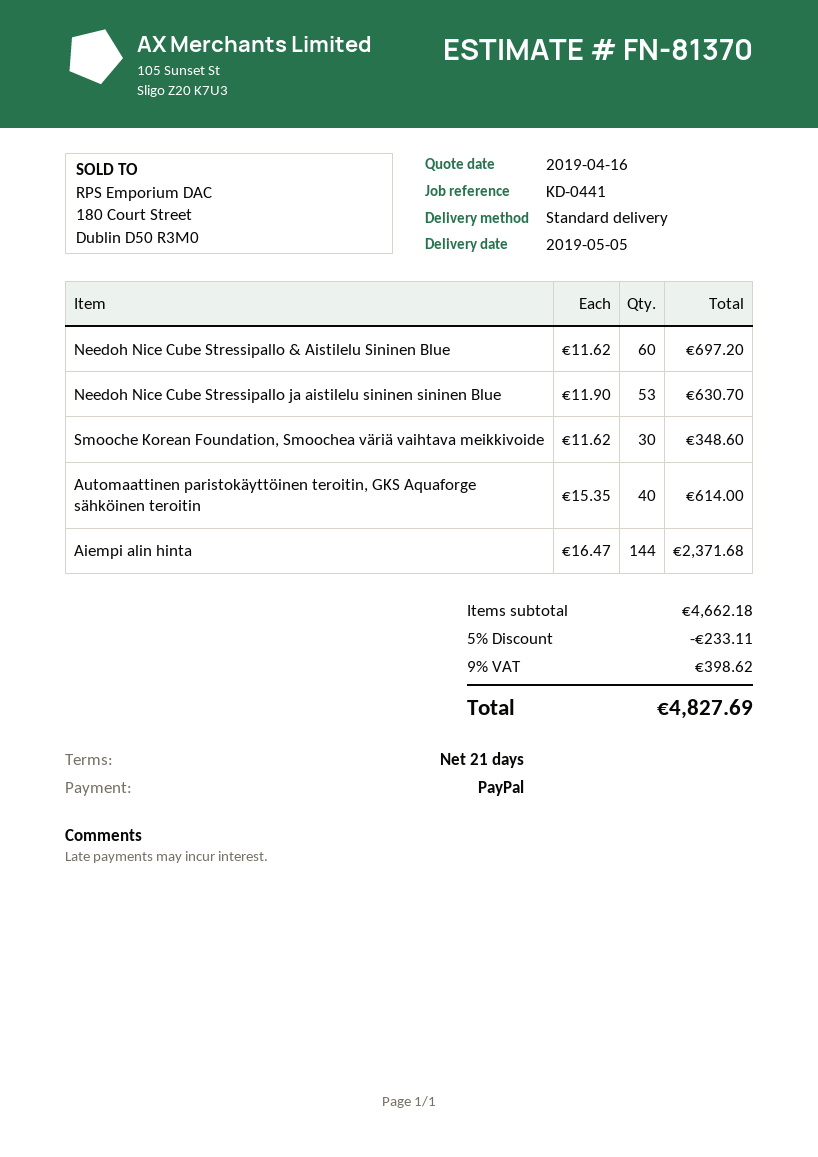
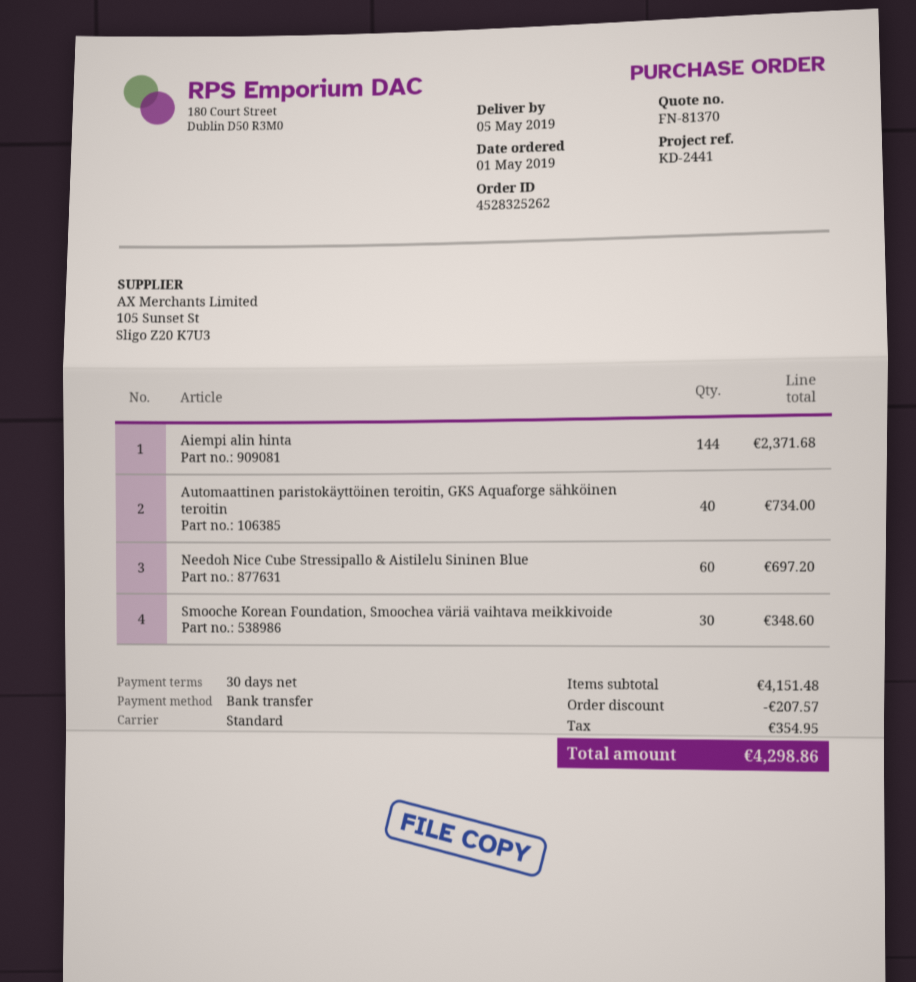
payment terms: 21 days -> 30 days
reference: KD-0441 -> KD-2441
payment method: PayPal -> bank transfer
Needoh Nice Cube Stressipallo ja aistilelu sininen sininen Blue: 53 for 630.70 -> none
Automaattinen paristokäyttöinen teroitin, GKS Aquaforge sähköinen teroitin: 40 for 614.00 -> 40 for 734.00
subtotal: 4662.18 -> 4151.48
discount: 233.11 -> 207.57
tax: 398.62 -> 354.95
total: 4827.69 -> 4298.86

